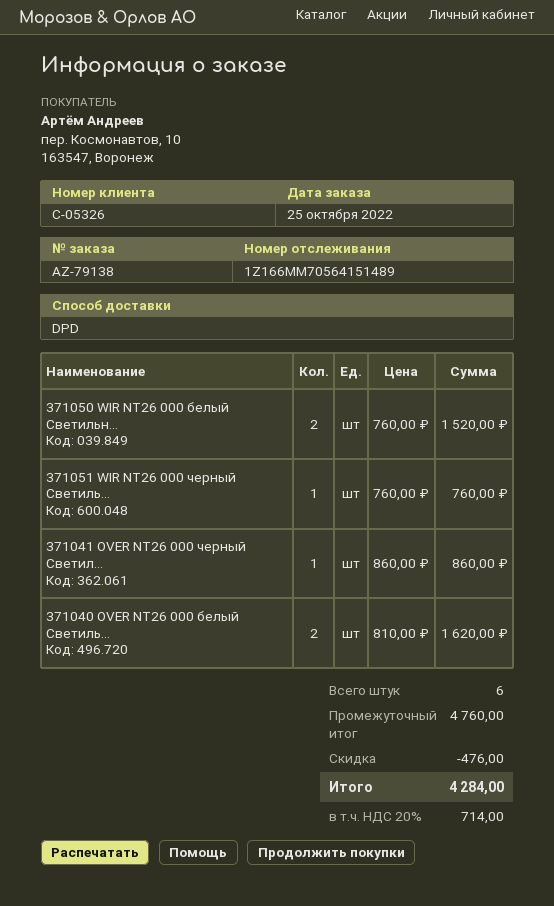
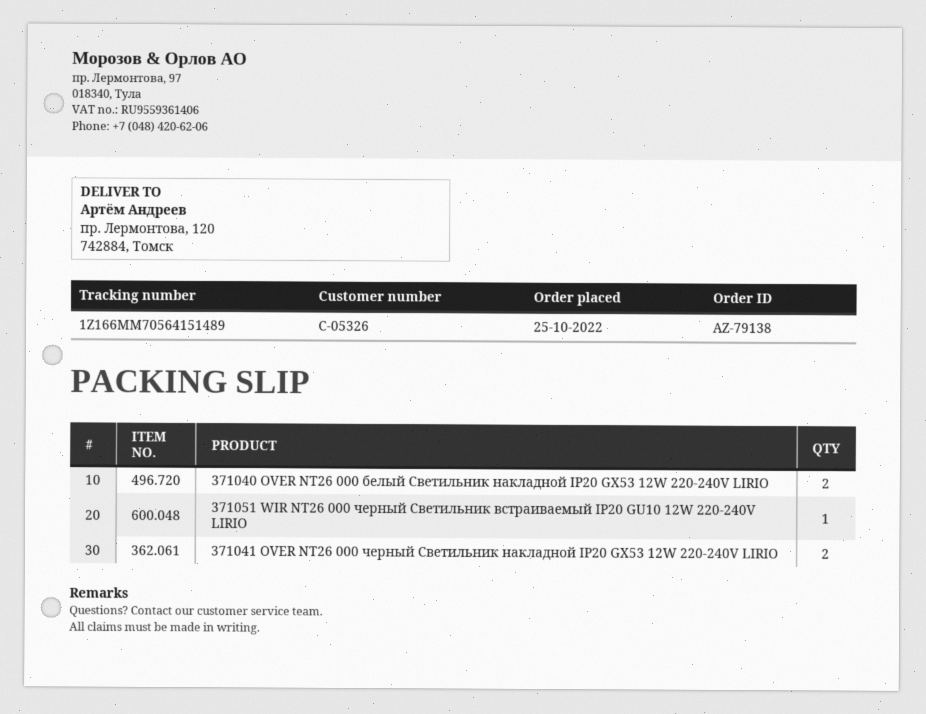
371050 WIR NT26 000 белый Светильн...: 2 -> none
371041 OVER NT26 000 черный Светил...: 1 -> 2

